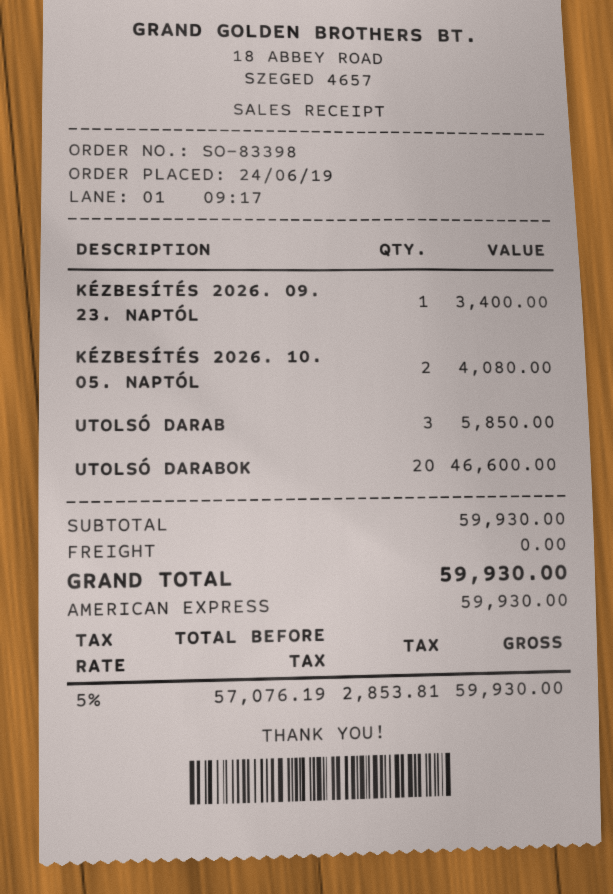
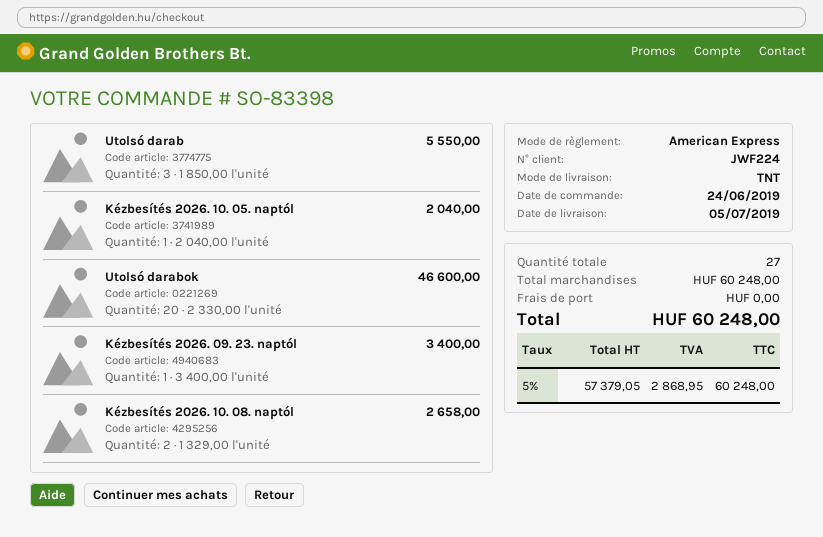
KÉZBESÍTÉS 2026. 10. 05. NAPTÓL: 2 for 4080.00 -> 1 for 2040.00
UTOLSÓ DARAB: 3 for 5850.00 -> 3 for 5550.00
Kézbesítés 2026. 10. 08. naptól: none -> 2 for 2658.00
subtotal: 59930.00 -> 60248.00
net: 57076.19 -> 57379.05
tax: 5% = 2853.81 -> 5% = 2868.95
total: 59930.00 -> 60248.00

